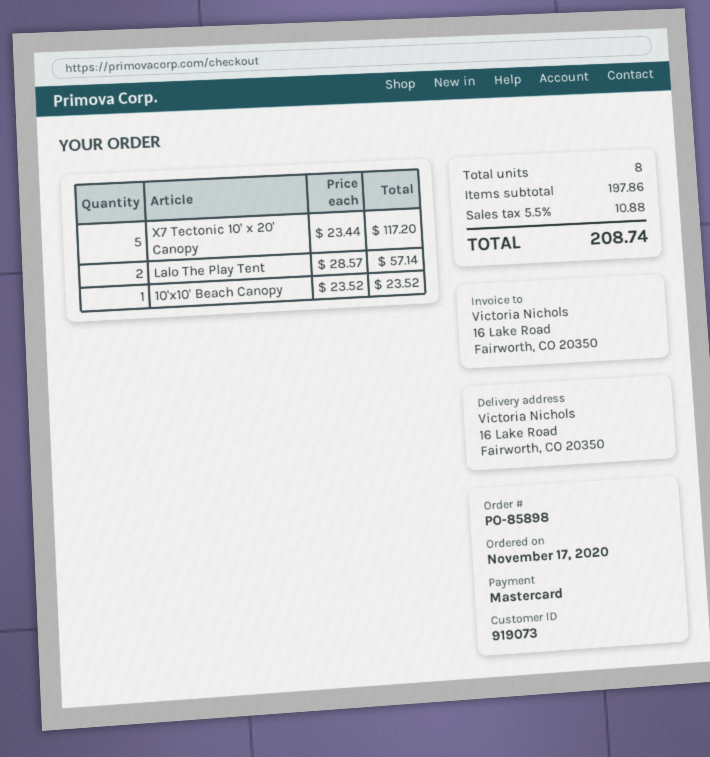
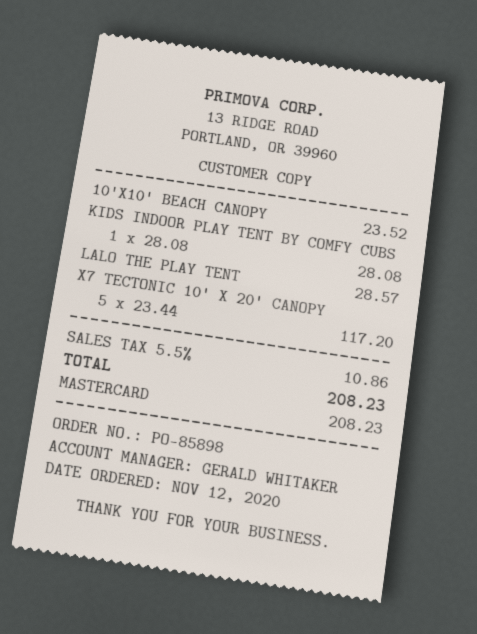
order date: 2020-11-17 -> 2020-11-12
Lalo The Play Tent: 2 x 28.57 = 57.14 -> 1 x 28.57 = 28.57
KIDS INDOOR PLAY TENT BY COMFY CUBS: none -> 1 x 28.08 = 28.08
tax: 5.5% = 10.88 -> 5.5% = 10.86
total: 208.74 -> 208.23

